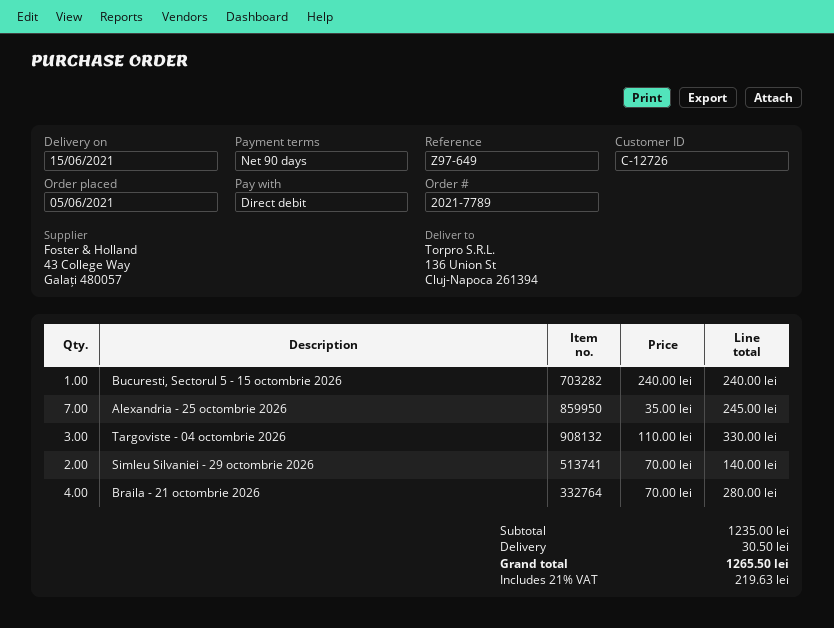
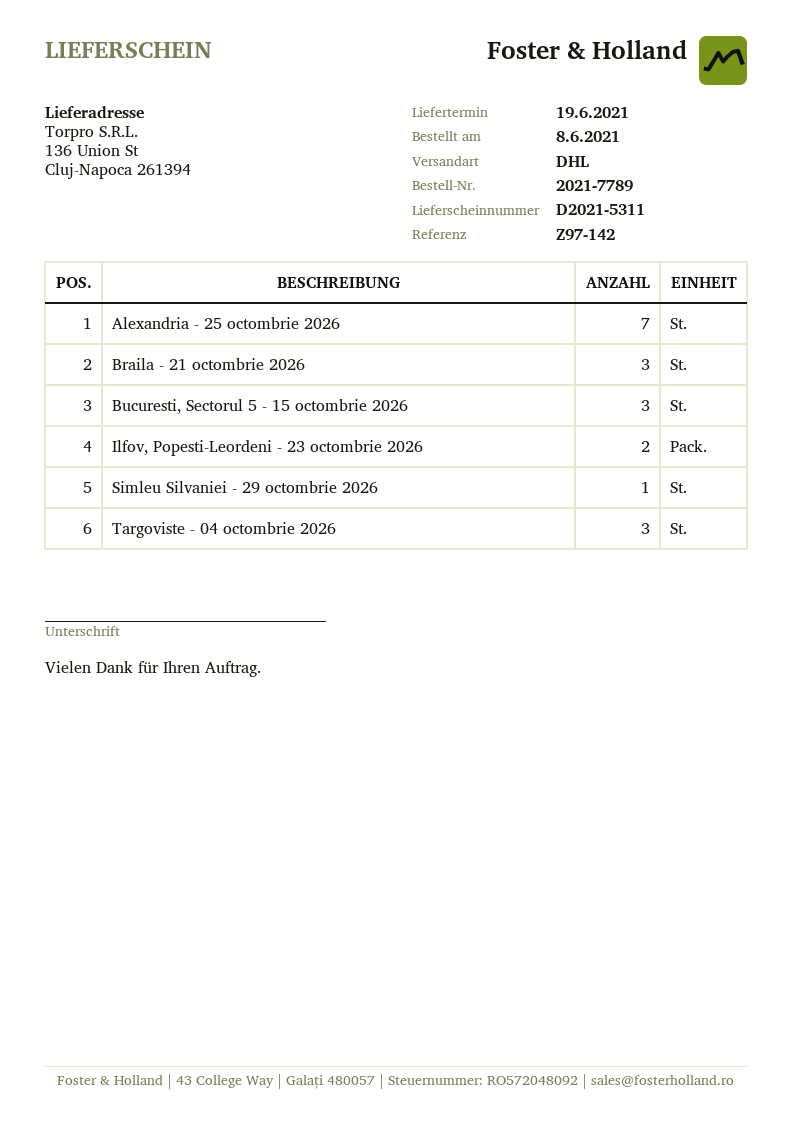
order date: 2021-06-05 -> 2021-06-08
delivery date: 2021-06-15 -> 2021-06-19
reference: Z97-649 -> Z97-142
Bucuresti, Sectorul 5 - 15 octombrie 2026: 1 -> 3
Simleu Silvaniei - 29 octombrie 2026: 2 -> 1
Braila - 21 octombrie 2026: 4 -> 3
Ilfov, Popesti-Leordeni - 23 octombrie 2026: none -> 2

